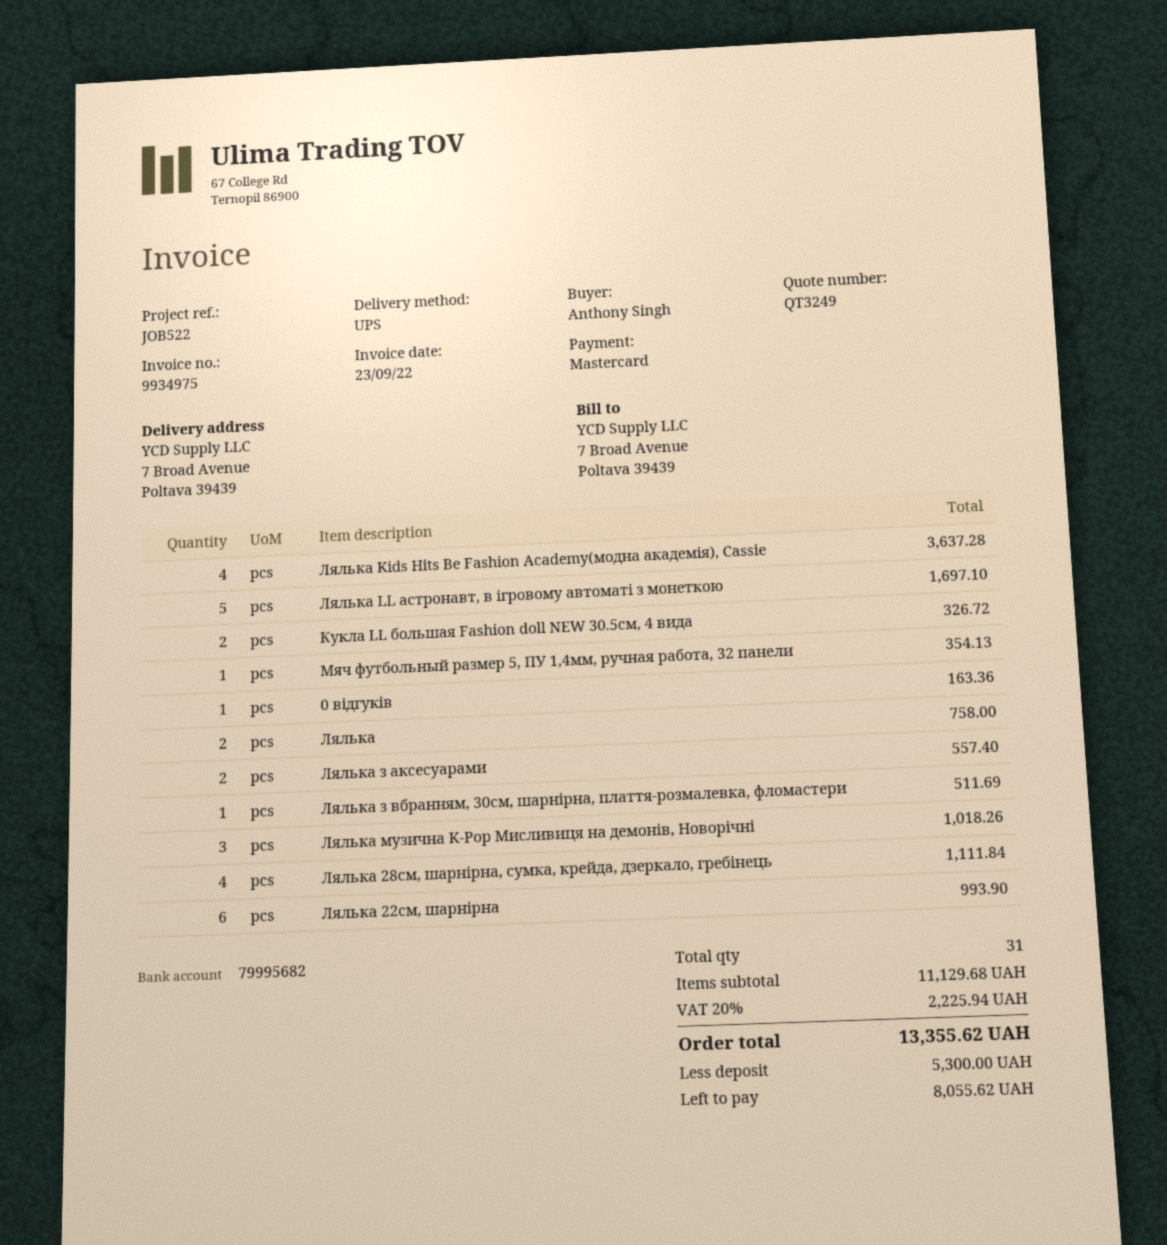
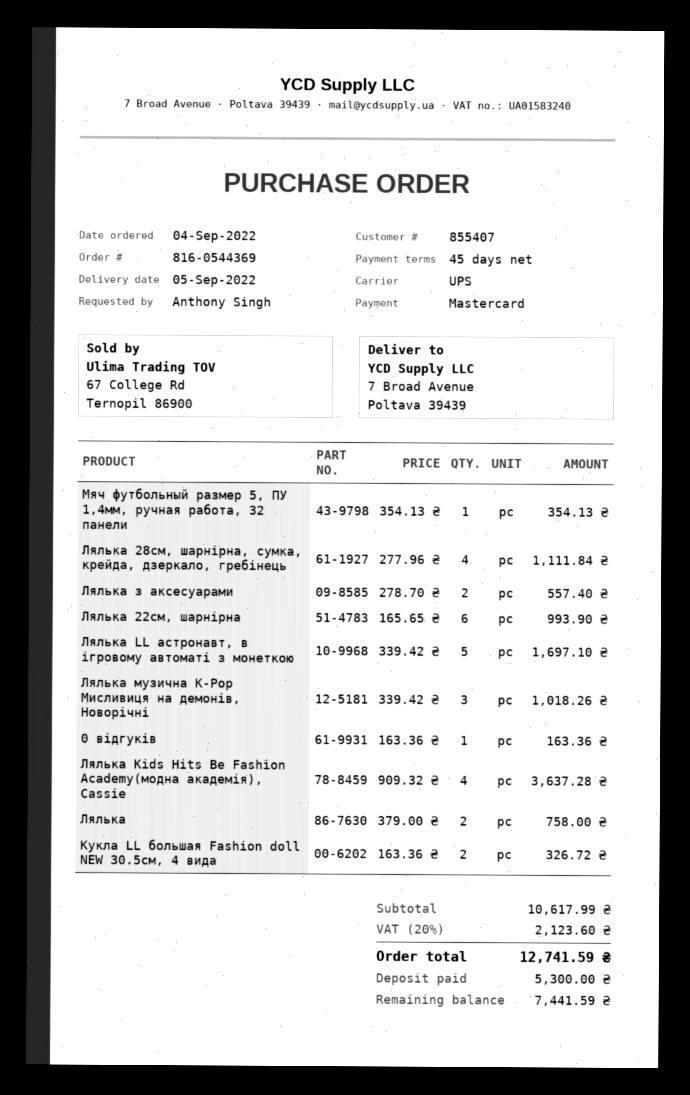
Лялька з вбранням, 30см, шарнірна, плаття-розмалевка, фломастери: 1 for 511.69 -> none
subtotal: 11129.68 -> 10617.99
tax: 20% = 2225.94 -> 20% = 2123.60
total: 13355.62 -> 12741.59
balance: 8055.62 -> 7441.59

